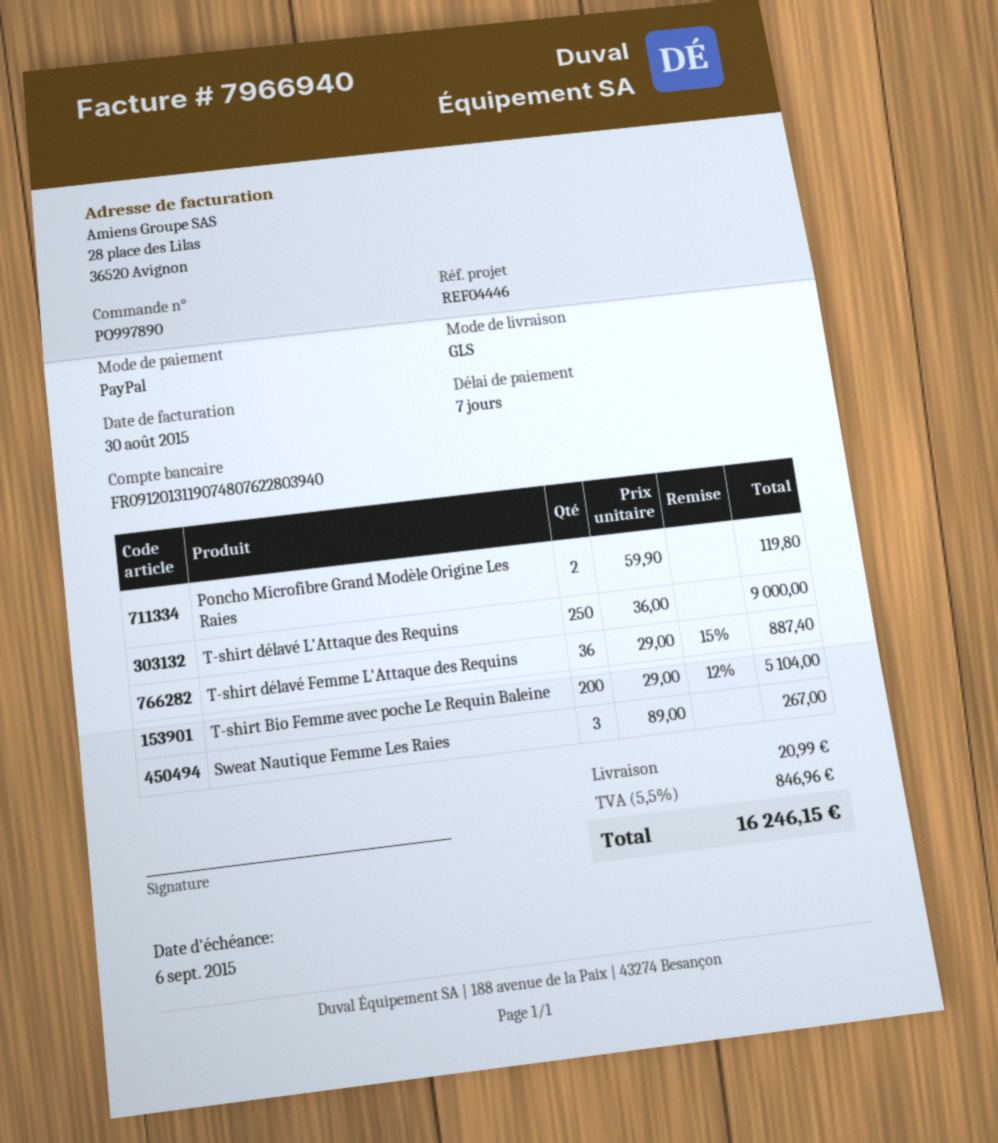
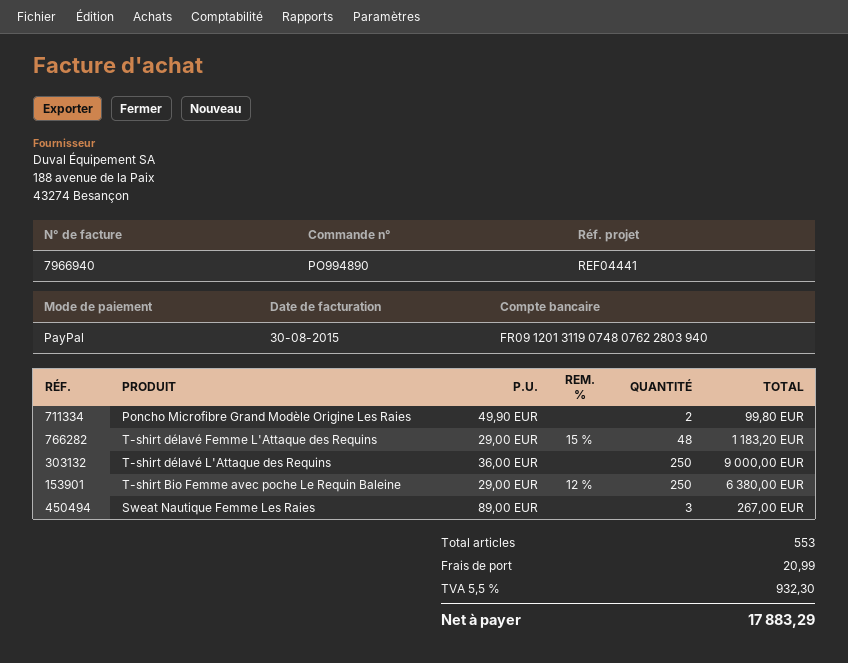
order number: PO997890 -> PO994890
reference: REF04446 -> REF04441
Poncho Microfibre Grand Modèle Origine Les Raies: 2 x 59.90 = 119.80 -> 2 x 49.90 = 99.80
T-shirt délavé Femme L'Attaque des Requins: 36 x 29.00 - 15% = 887.40 -> 48 x 29.00 - 15% = 1183.20
T-shirt Bio Femme avec poche Le Requin Baleine: 200 x 29.00 - 12% = 5104.00 -> 250 x 29.00 - 12% = 6380.00
tax: 5.5% = 846.96 -> 5.5% = 932.30
total: 16246.15 -> 17883.29

